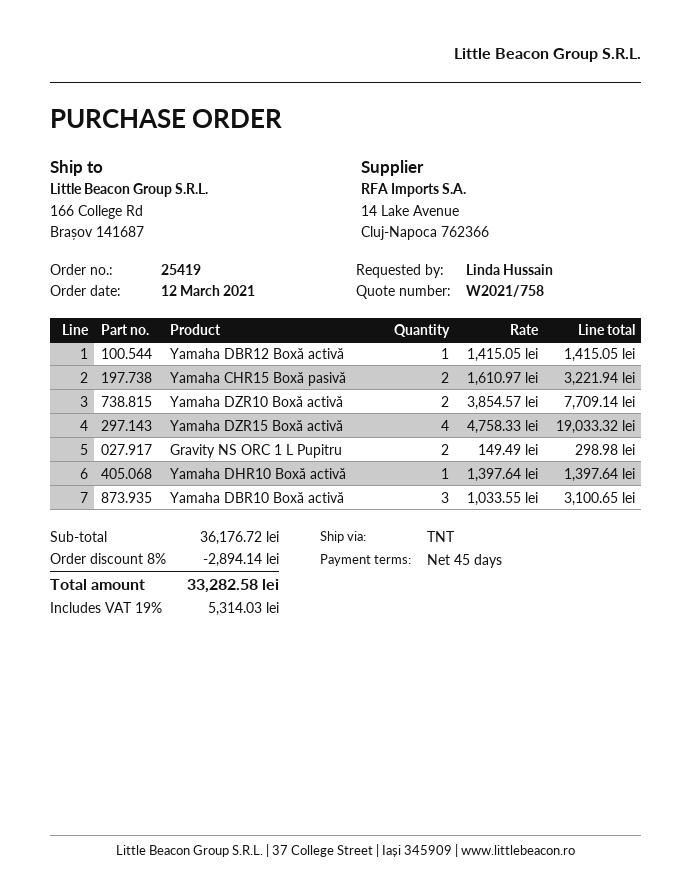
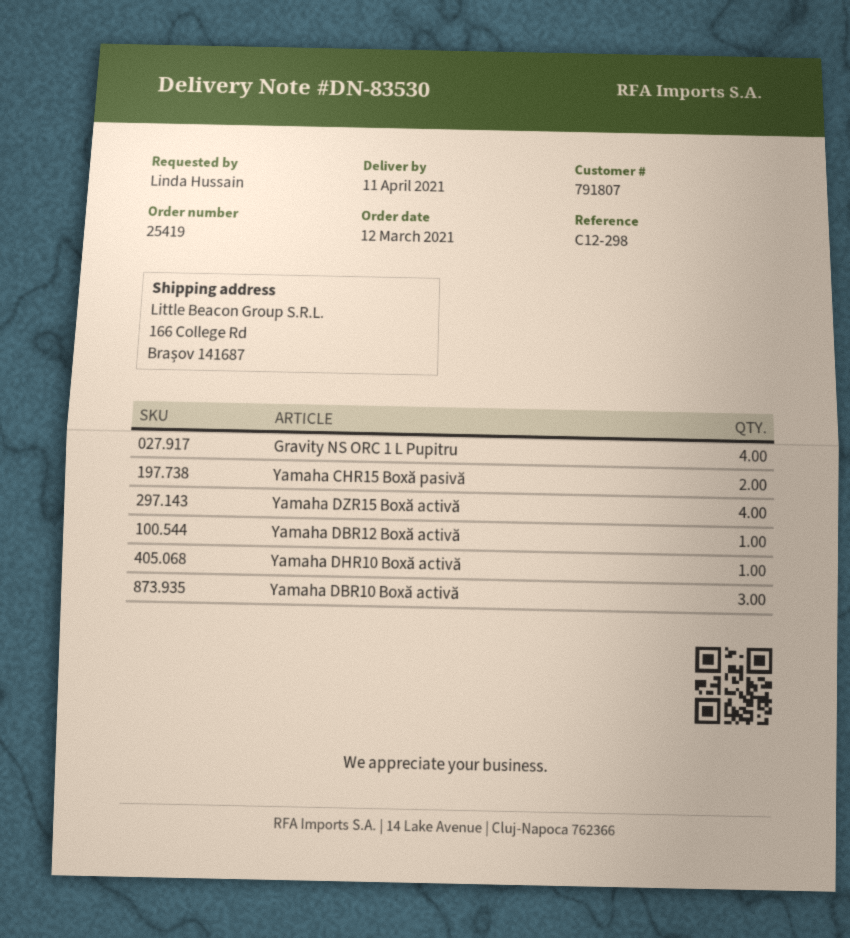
Yamaha DZR10 Boxă activă: 2 -> none
Gravity NS ORC 1 L Pupitru: 2 -> 4

